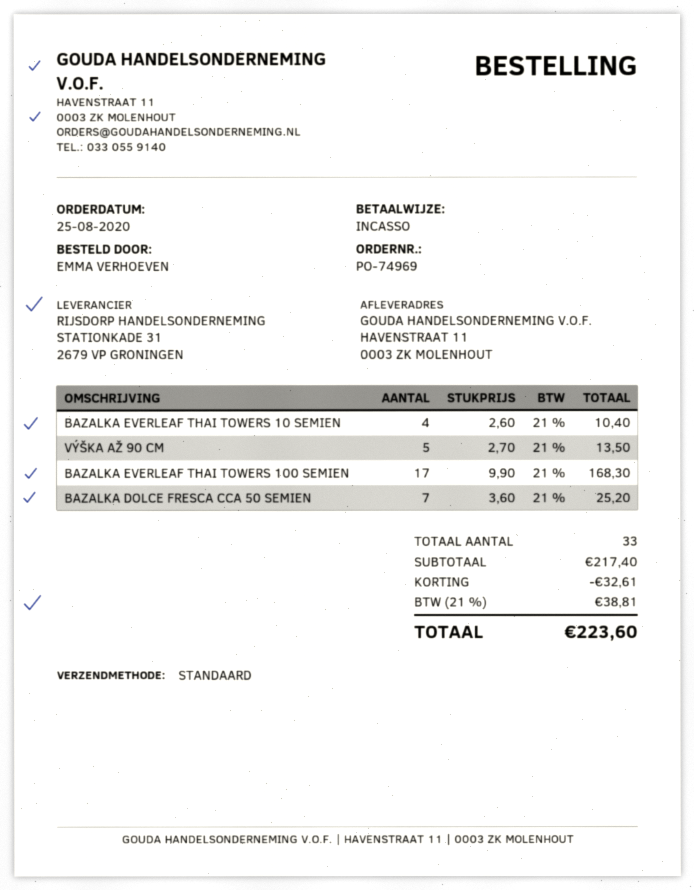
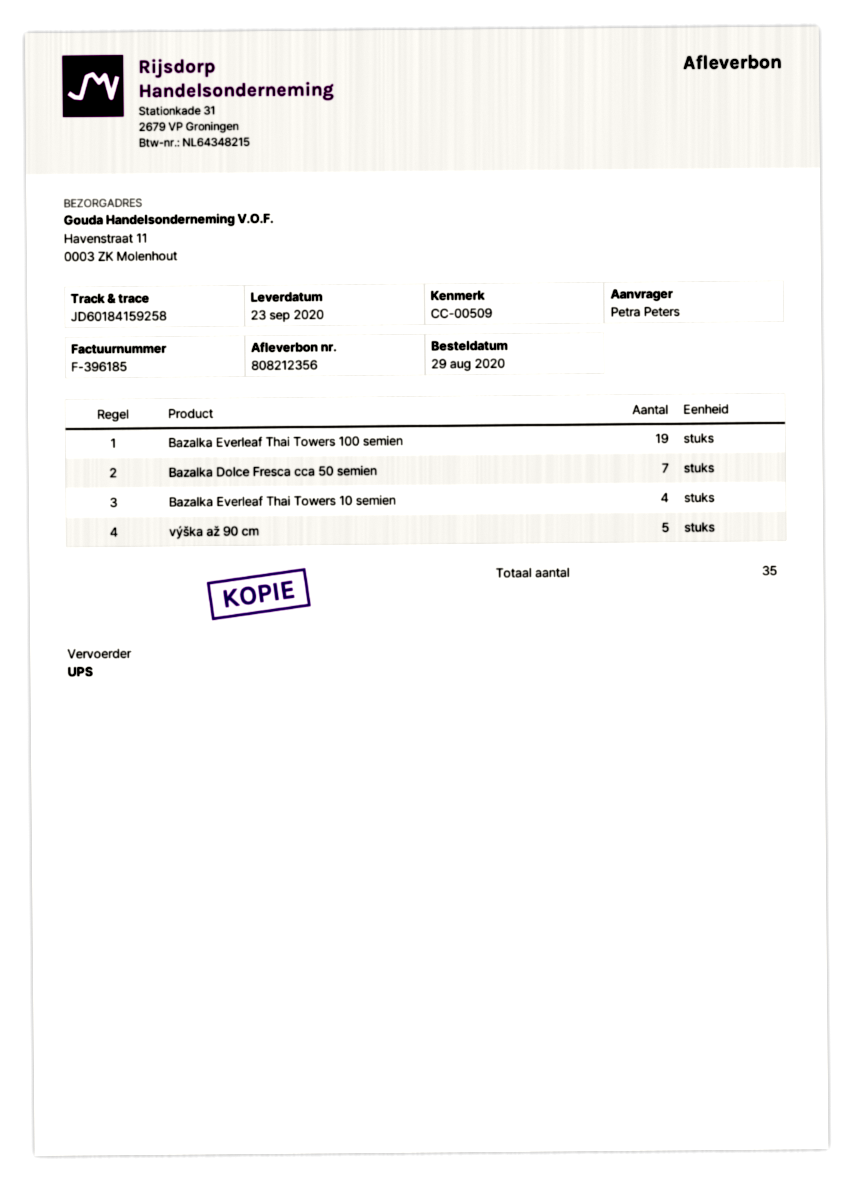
order date: 2020-08-25 -> 2020-08-29
ordered by: EMMA VERHOEVEN -> Petra Peters
shipping method: standard -> UPS
BAZALKA EVERLEAF THAI TOWERS 100 SEMIEN: 17 -> 19
total quantity: 33 -> 35

